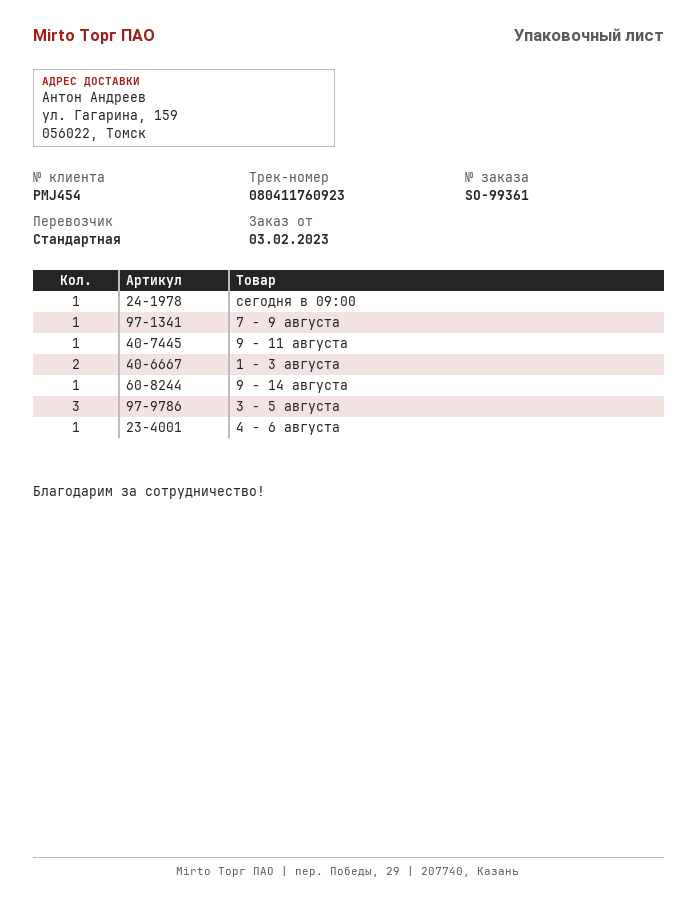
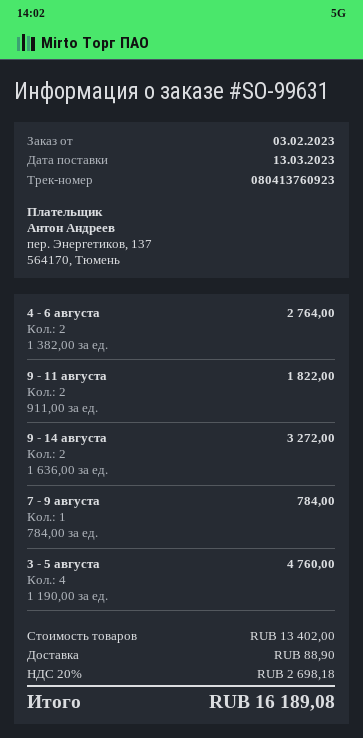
order number: SO-99361 -> SO-99631
tracking number: 080411760923 -> 080413760923
сегодня в 09:00: 1 -> none
9 - 11 августа: 1 -> 2
1 - 3 августа: 2 -> none
9 - 14 августа: 1 -> 2
3 - 5 августа: 3 -> 4
4 - 6 августа: 1 -> 2

